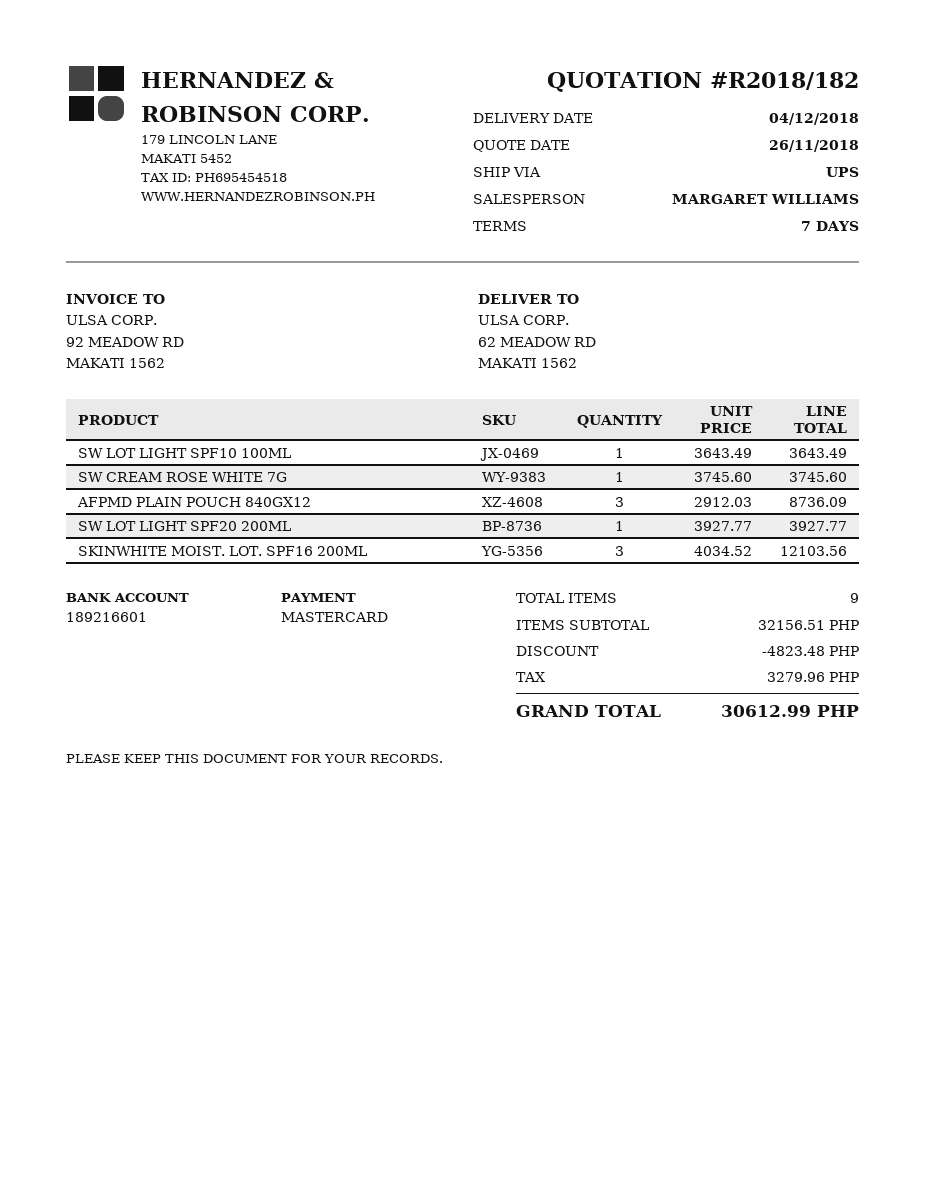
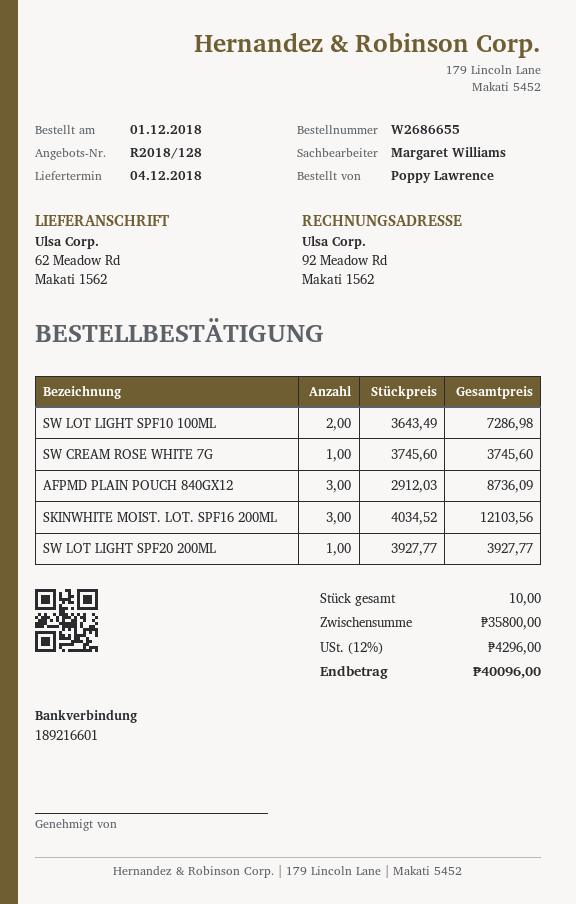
quote number: R2018/182 -> R2018/128
SW LOT LIGHT SPF10 100ML: 1 x 3643.49 = 3643.49 -> 2 x 3643.49 = 7286.98
total quantity: 9 -> 10
subtotal: 32156.51 -> 35800.00
discount: 4823.48 -> none
tax: 3279.96 -> 4296.00
total: 30612.99 -> 40096.00

